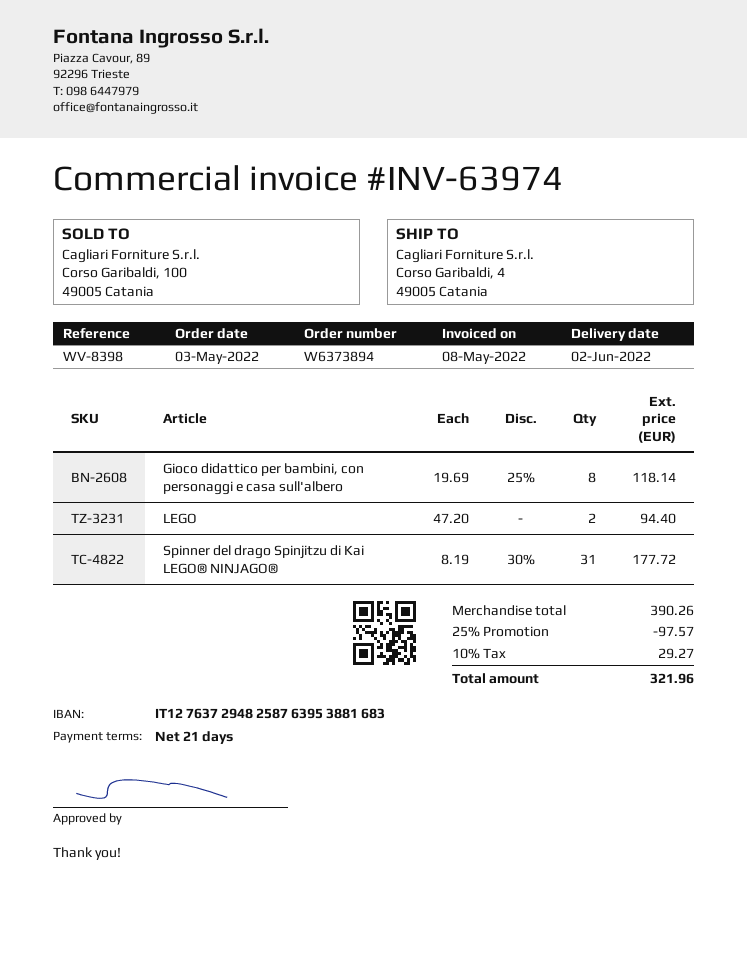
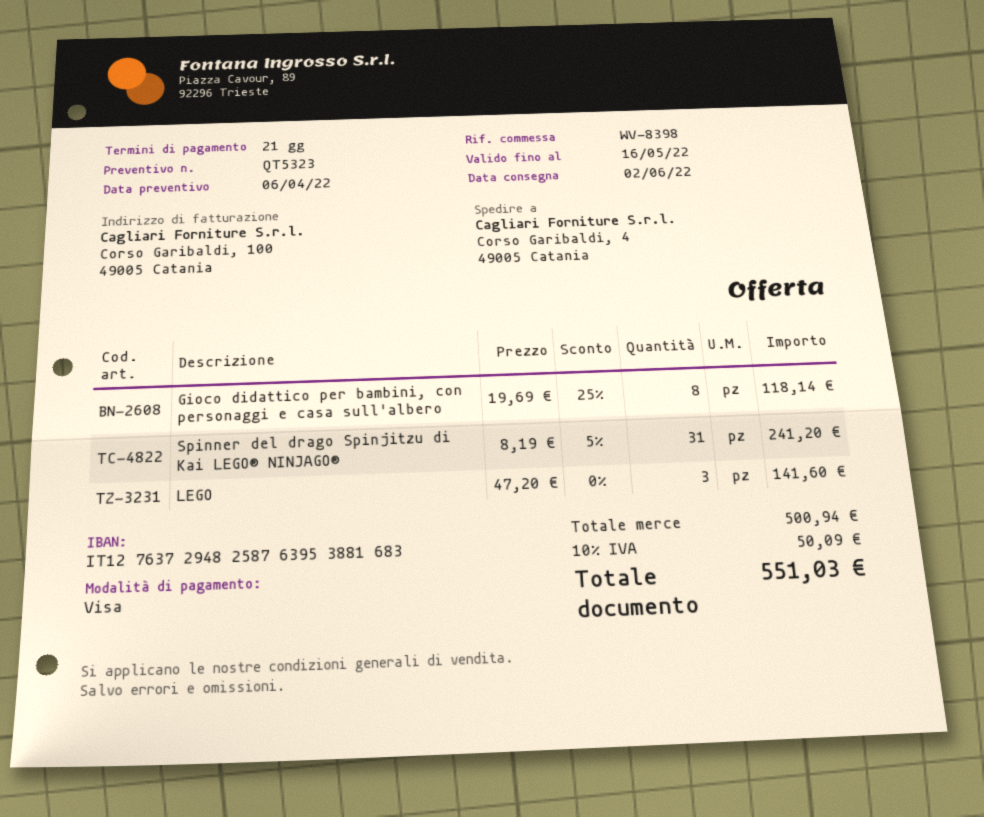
LEGO: 2 x 47.20 = 94.40 -> 3 x 47.20 = 141.60
Spinner del drago Spinjitzu di Kai LEGO® NINJAGO®: 31 x 8.19 - 30% = 177.72 -> 31 x 8.19 - 5% = 241.20
subtotal: 390.26 -> 500.94
discount: 25% = 97.57 -> none
tax: 10% = 29.27 -> 10% = 50.09
total: 321.96 -> 551.03

